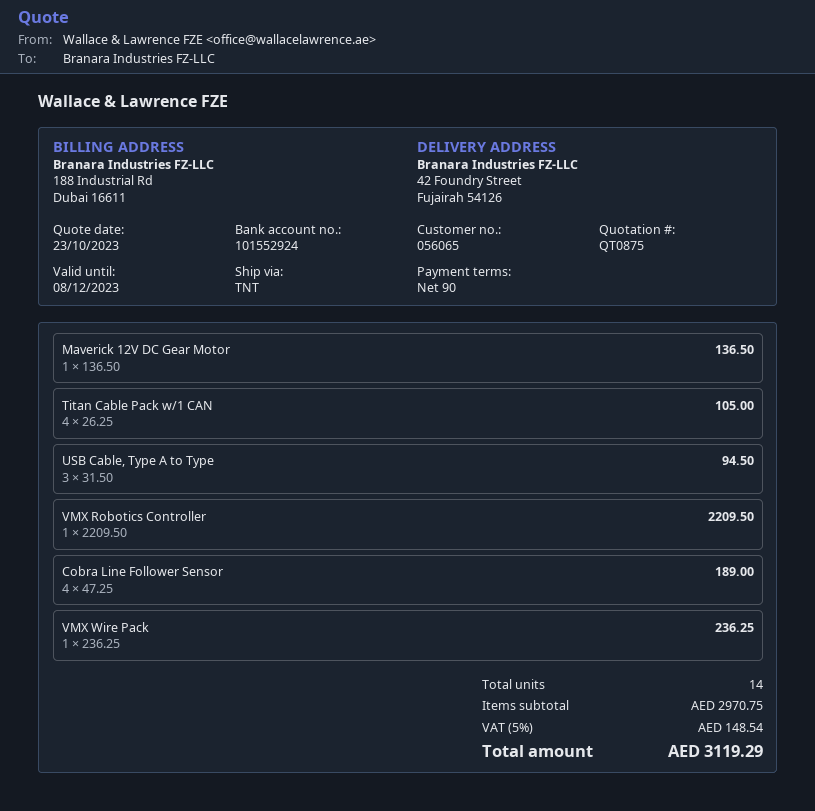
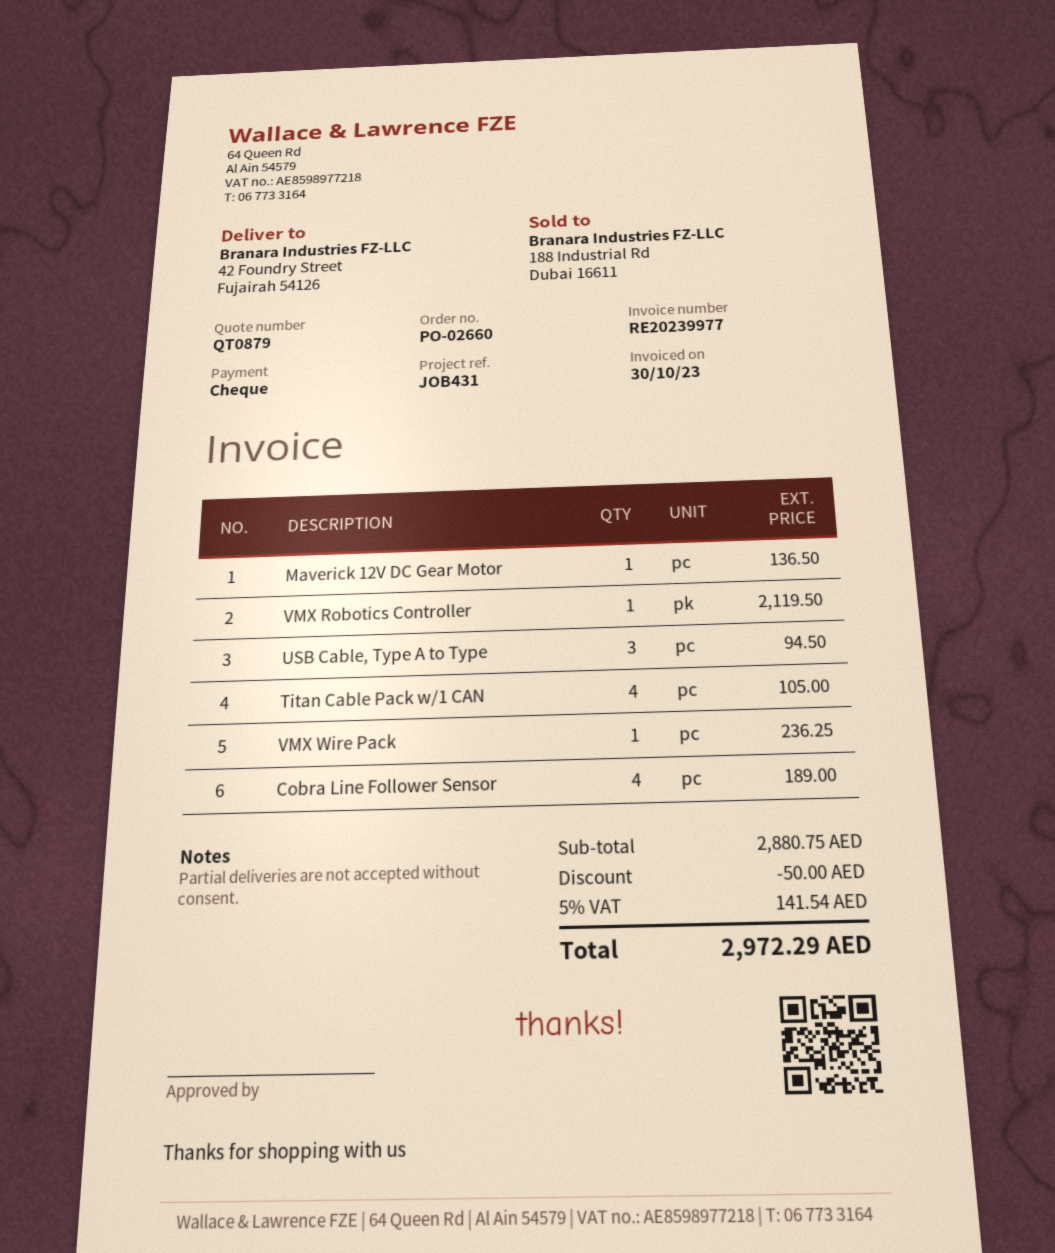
quote number: QT0875 -> QT0879
VMX Robotics Controller: 1 for 2209.50 -> 1 for 2119.50
subtotal: 2970.75 -> 2880.75
discount: none -> 50.00
tax: 5% = 148.54 -> 5% = 141.54
total: 3119.29 -> 2972.29

